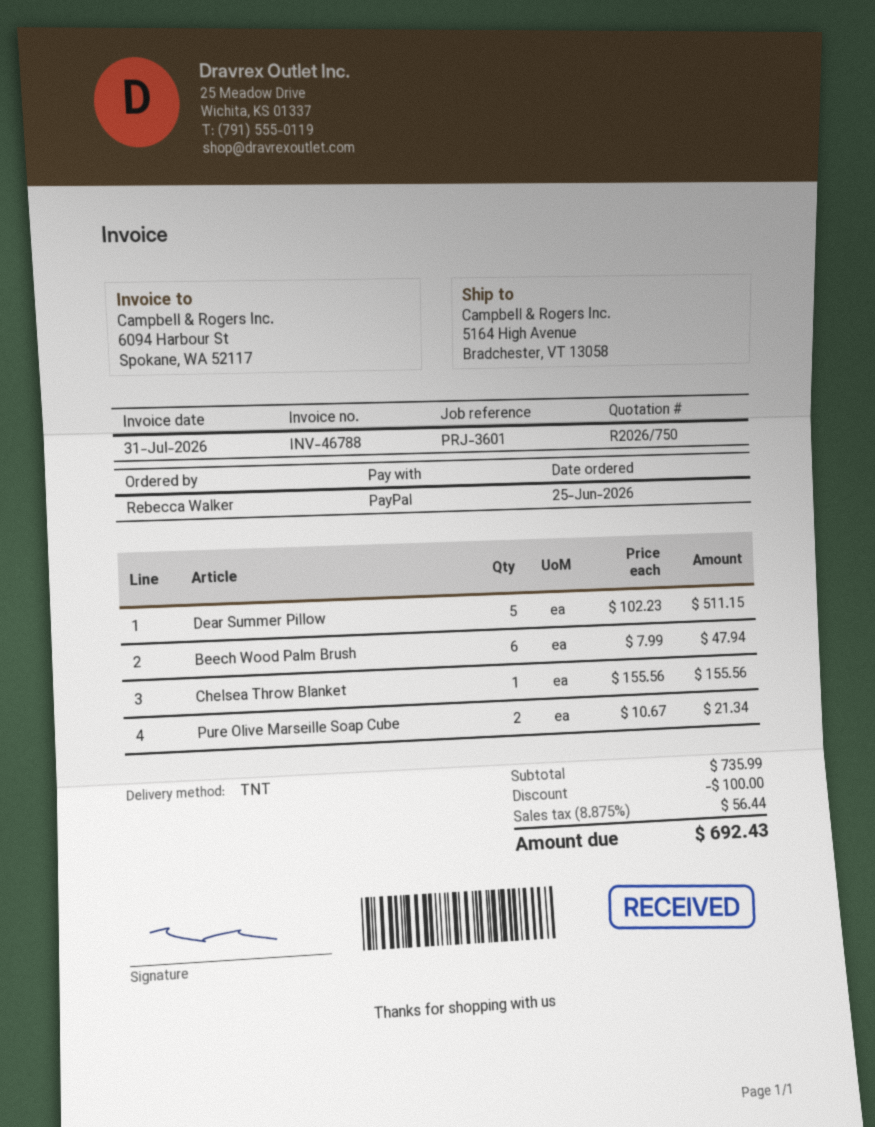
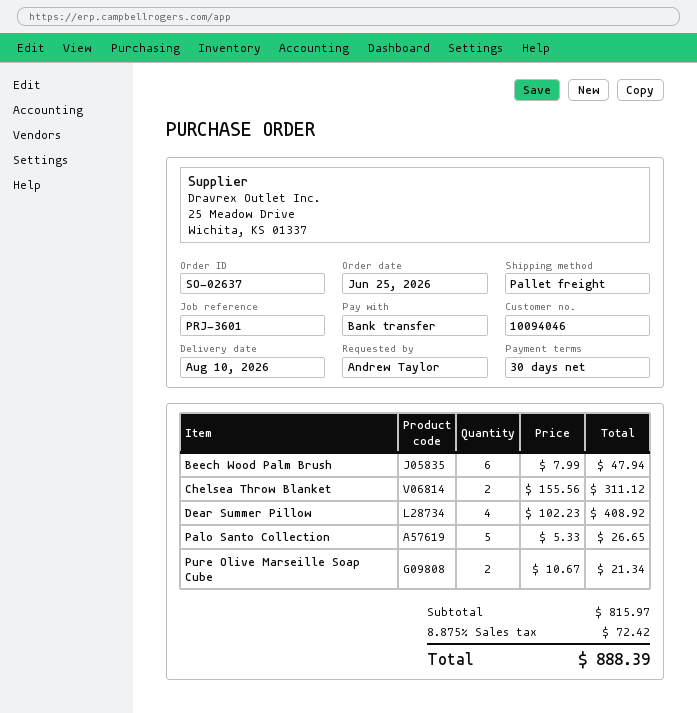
ordered by: Rebecca Walker -> Andrew Taylor
payment method: PayPal -> bank transfer
shipping method: TNT -> pallet freight
Dear Summer Pillow: 5 x 102.23 = 511.15 -> 4 x 102.23 = 408.92
Chelsea Throw Blanket: 1 x 155.56 = 155.56 -> 2 x 155.56 = 311.12
Palo Santo Collection: none -> 5 x 5.33 = 26.65
subtotal: 735.99 -> 815.97
discount: 100.00 -> none
tax: 8.875% = 56.44 -> 8.875% = 72.42
total: 692.43 -> 888.39

